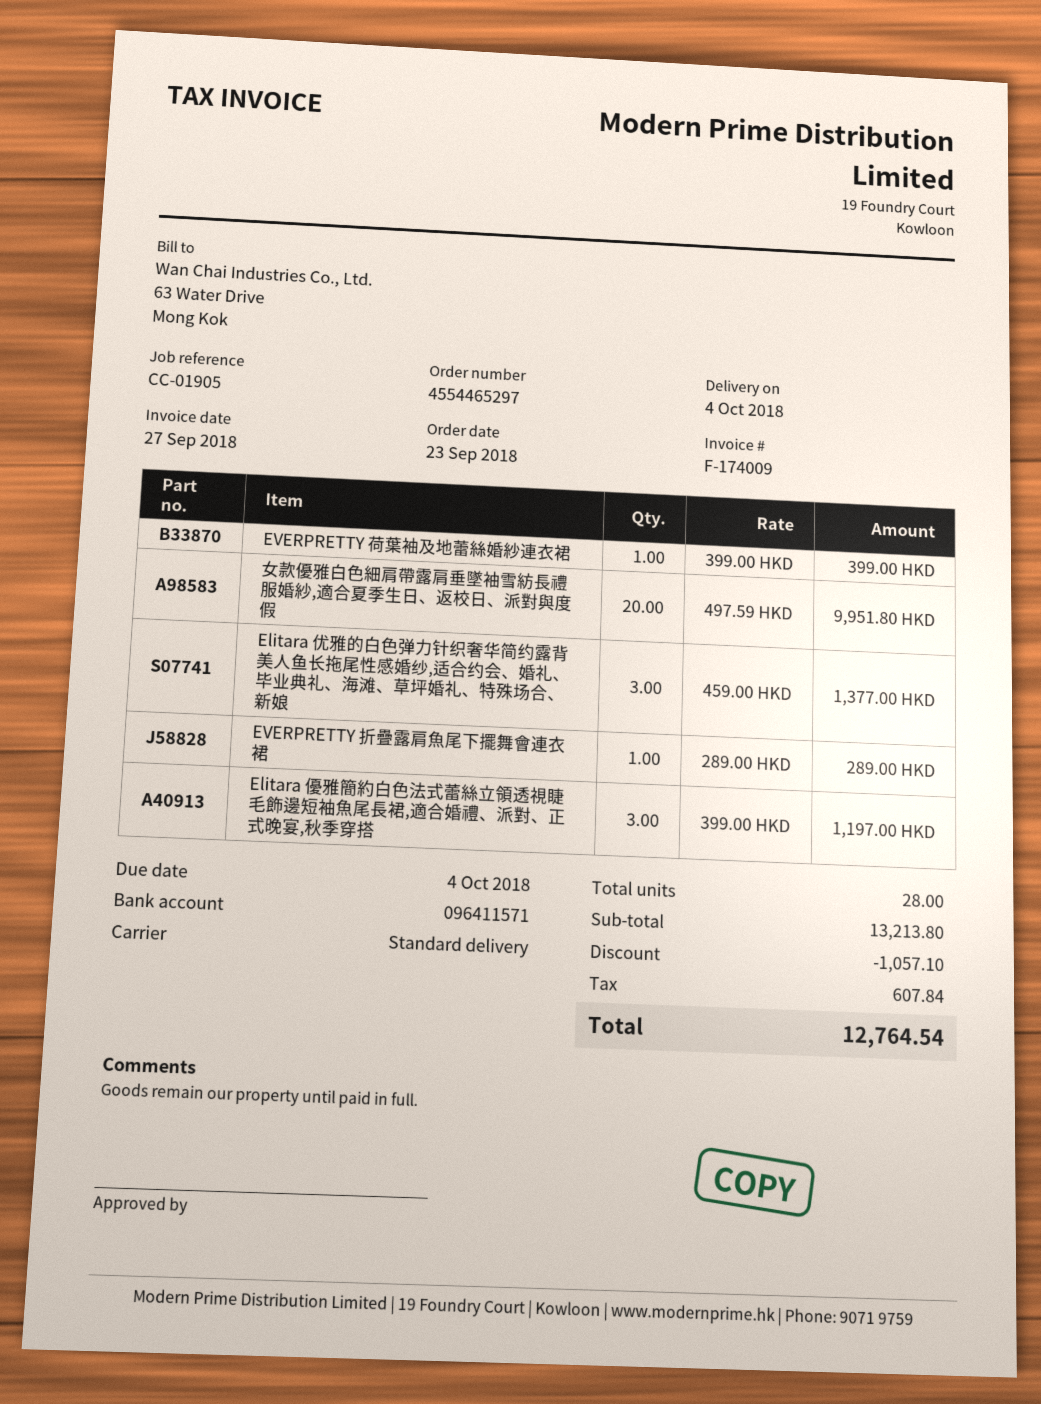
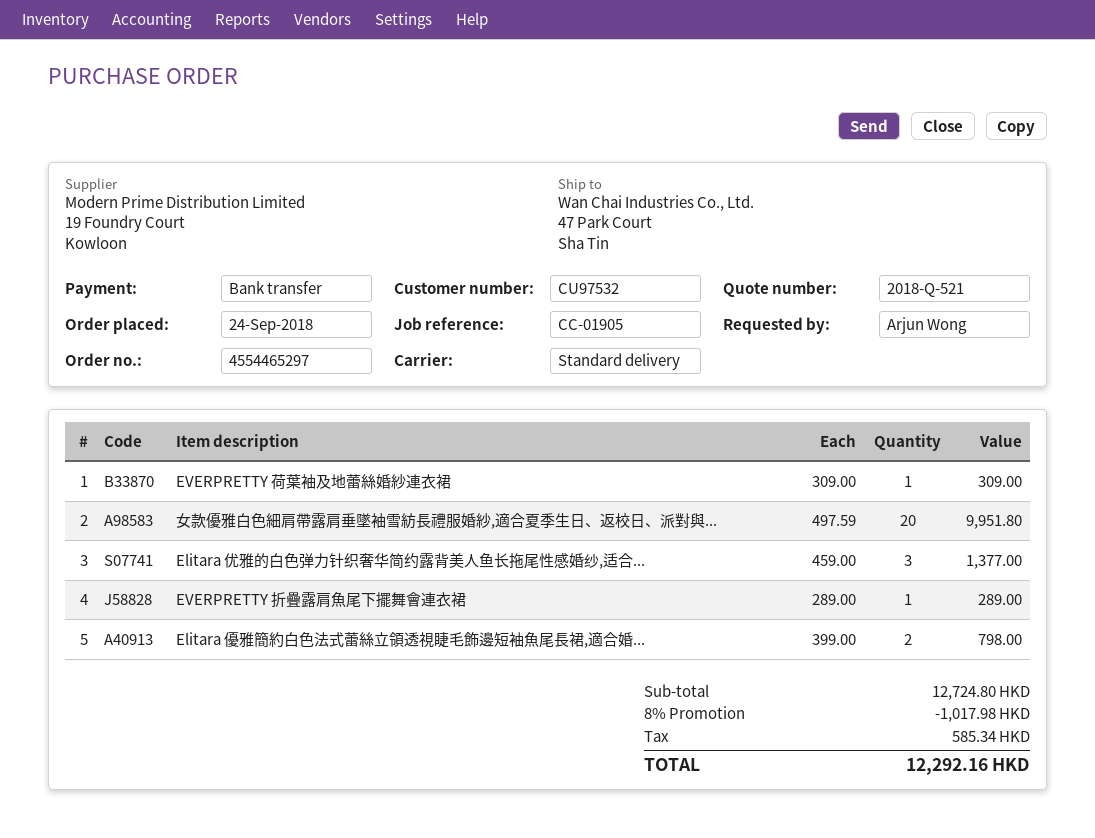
order date: 2018-09-23 -> 2018-09-24
EVERPRETTY 荷葉袖及地蕾絲婚紗連衣裙: 1 x 399.00 = 399.00 -> 1 x 309.00 = 309.00
Elitara 優雅簡約白色法式蕾絲立領透視睫毛飾邊短袖魚尾長裙,適合婚禮、派對、正式晚宴,秋季穿搭: 3 x 399.00 = 1197.00 -> 2 x 399.00 = 798.00
subtotal: 13213.80 -> 12724.80
discount: 1057.10 -> 1017.98
tax: 607.84 -> 585.34
total: 12764.54 -> 12292.16

